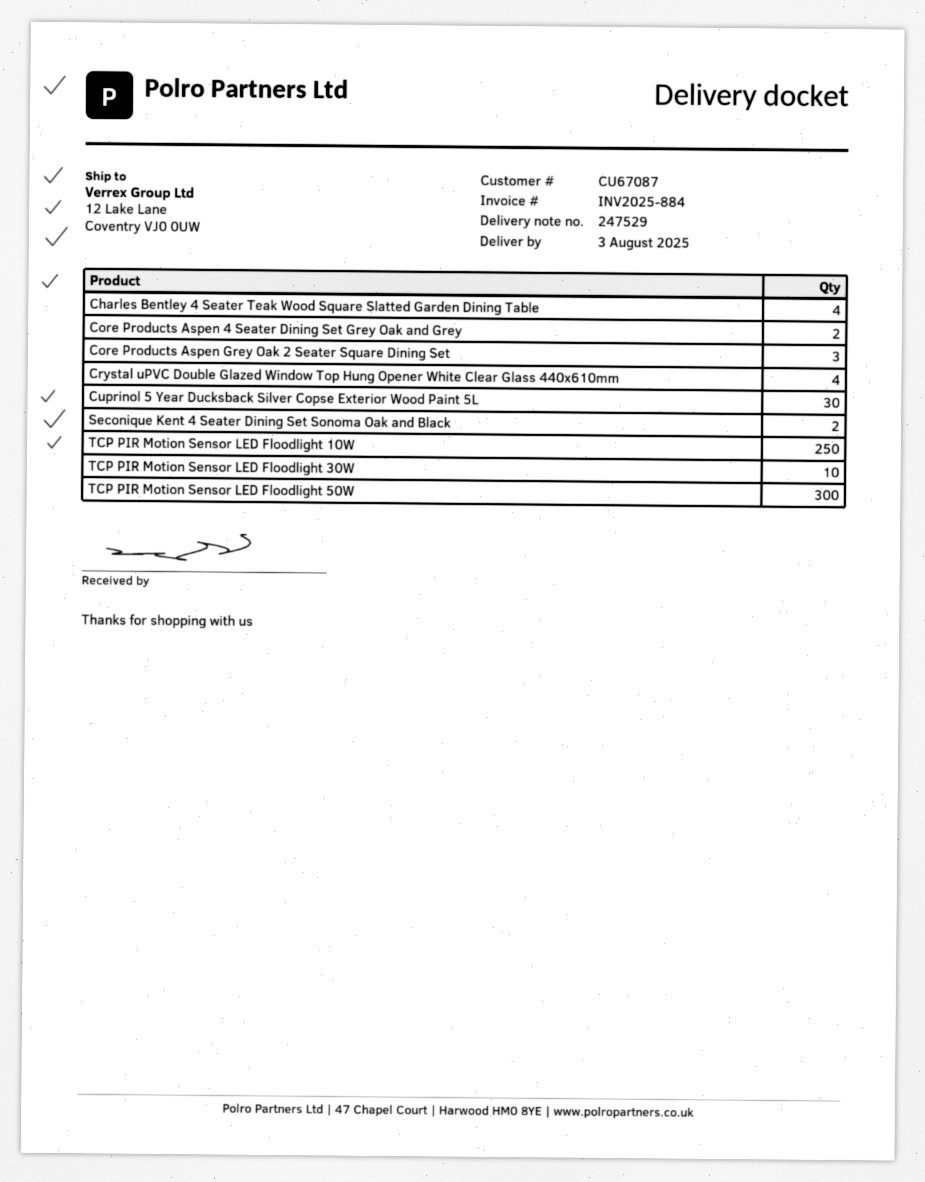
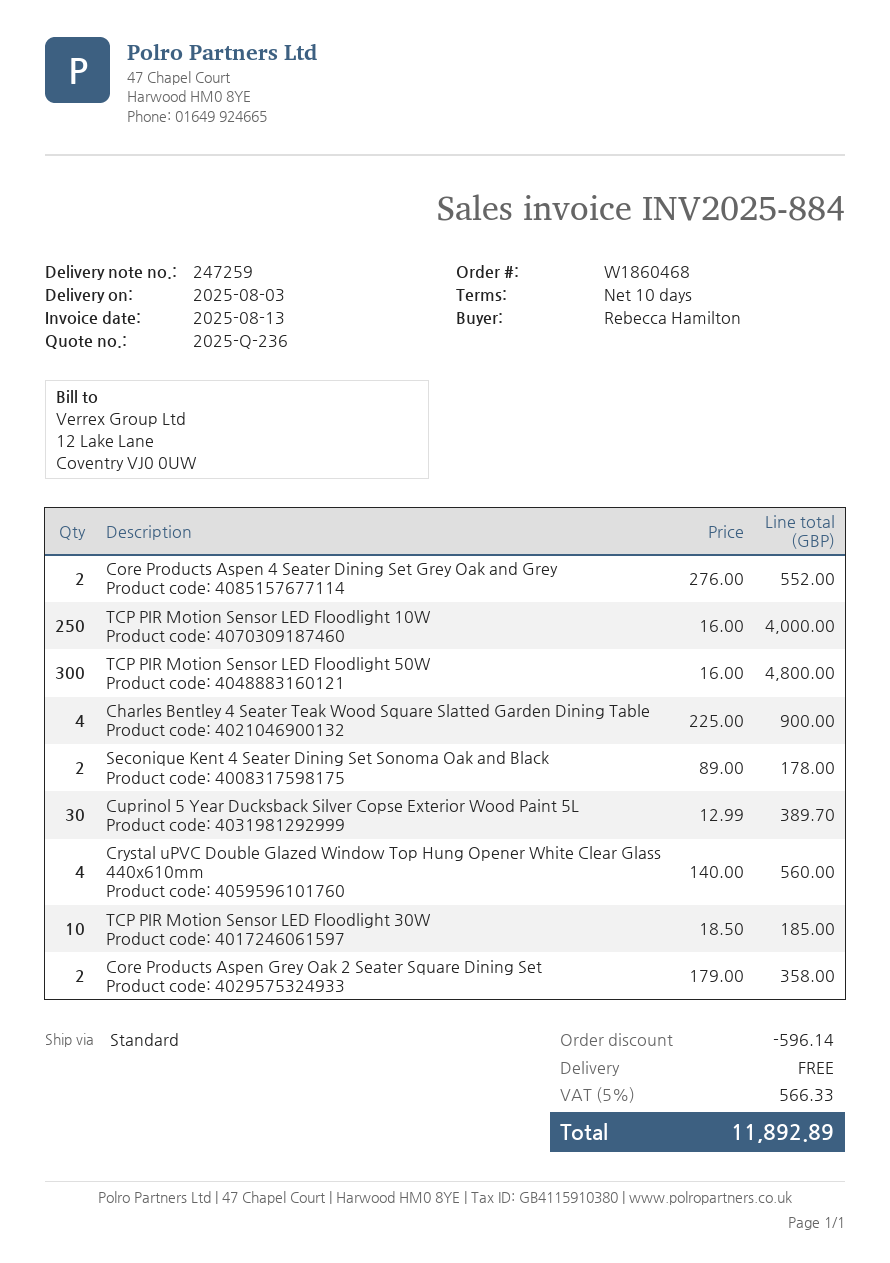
delivery note number: 247529 -> 247259
Core Products Aspen Grey Oak 2 Seater Square Dining Set: 3 -> 2

